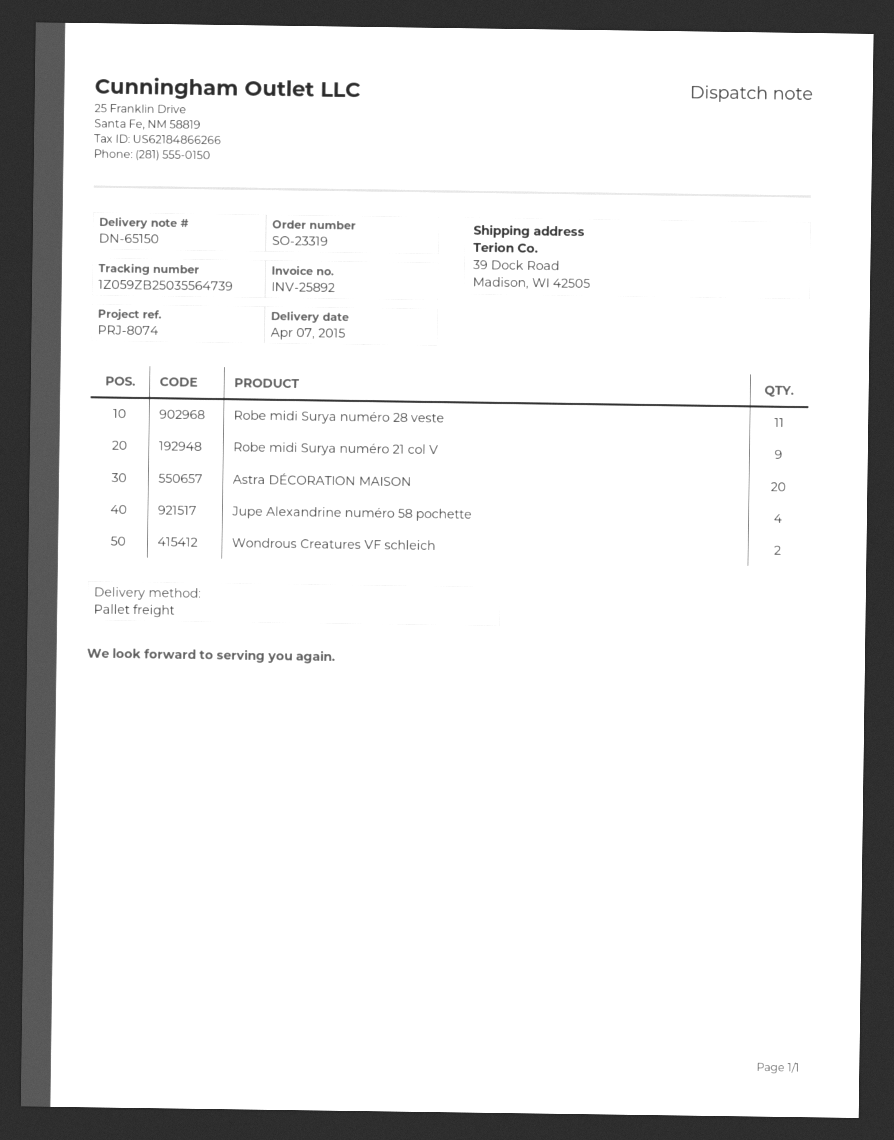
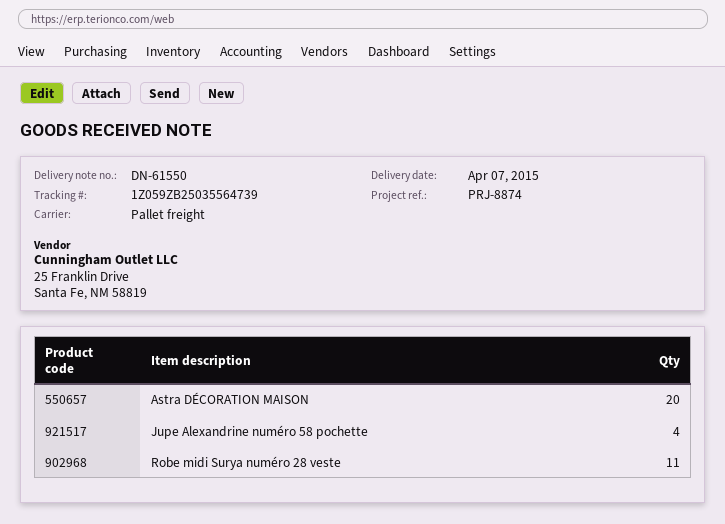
delivery note number: DN-65150 -> DN-61550
reference: PRJ-8074 -> PRJ-8874
Robe midi Surya numéro 21 col V: 9 -> none
Wondrous Creatures VF schleich: 2 -> none

